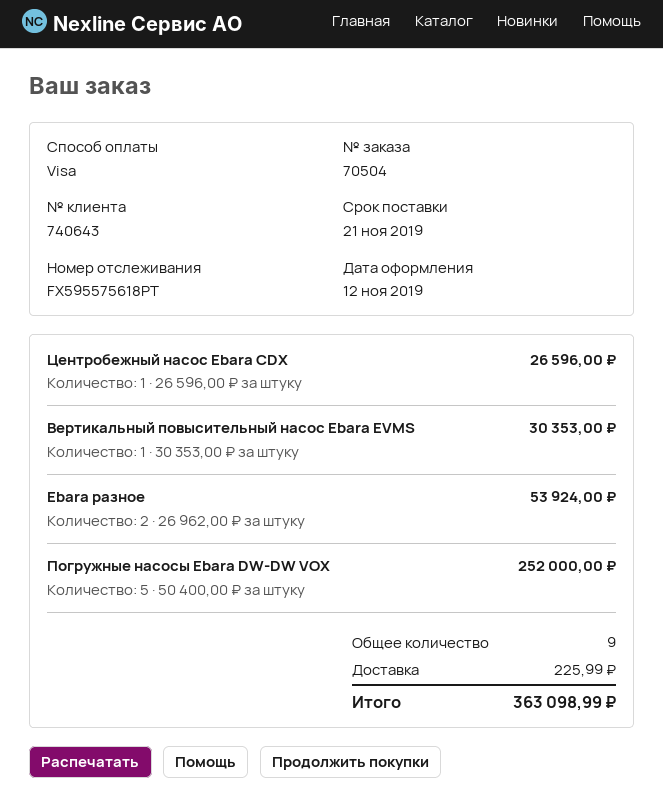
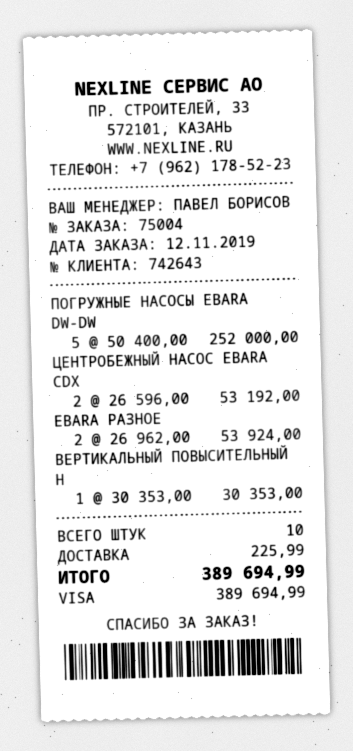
order number: 70504 -> 75004
customer number: 740643 -> 742643
Центробежный насос Ebara CDX: 1 x 26596.00 = 26596.00 -> 2 x 26596.00 = 53192.00
total quantity: 9 -> 10
total: 363098.99 -> 389694.99

